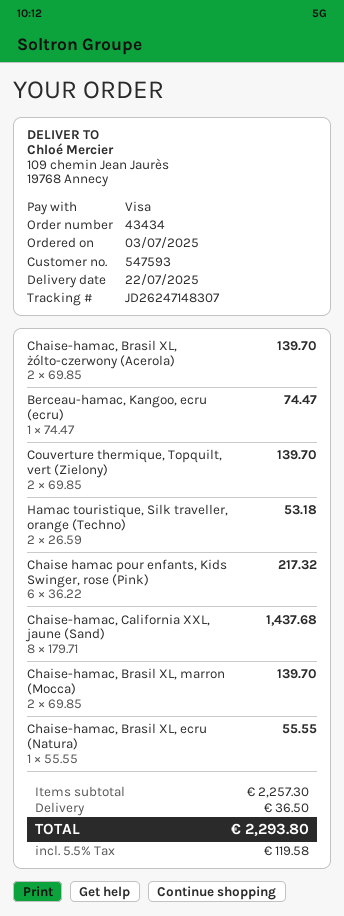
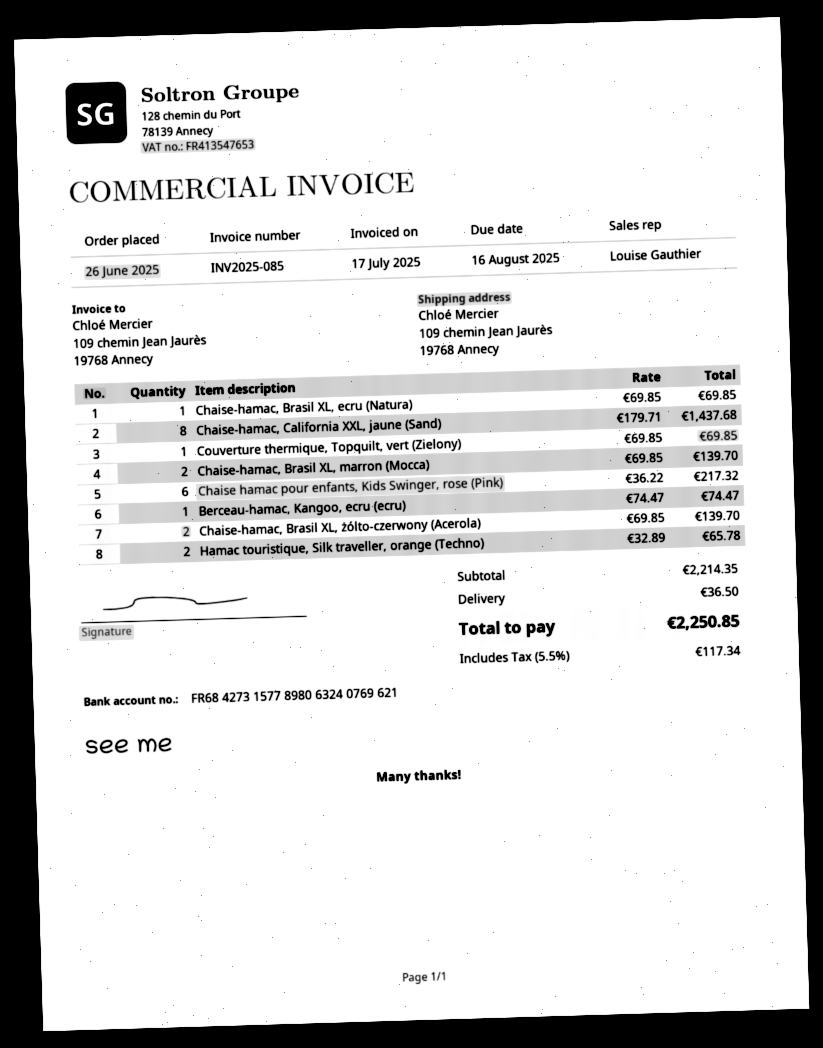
order date: 2025-07-03 -> 2025-06-26
Couverture thermique, Topquilt, vert (Zielony): 2 x 69.85 = 139.70 -> 1 x 69.85 = 69.85
Hamac touristique, Silk traveller, orange (Techno): 2 x 26.59 = 53.18 -> 2 x 32.89 = 65.78
Chaise-hamac, Brasil XL, ecru (Natura): 1 x 55.55 = 55.55 -> 1 x 69.85 = 69.85
subtotal: 2257.30 -> 2214.35
tax: 5.5% = 119.58 -> 5.5% = 117.34
total: 2293.80 -> 2250.85

